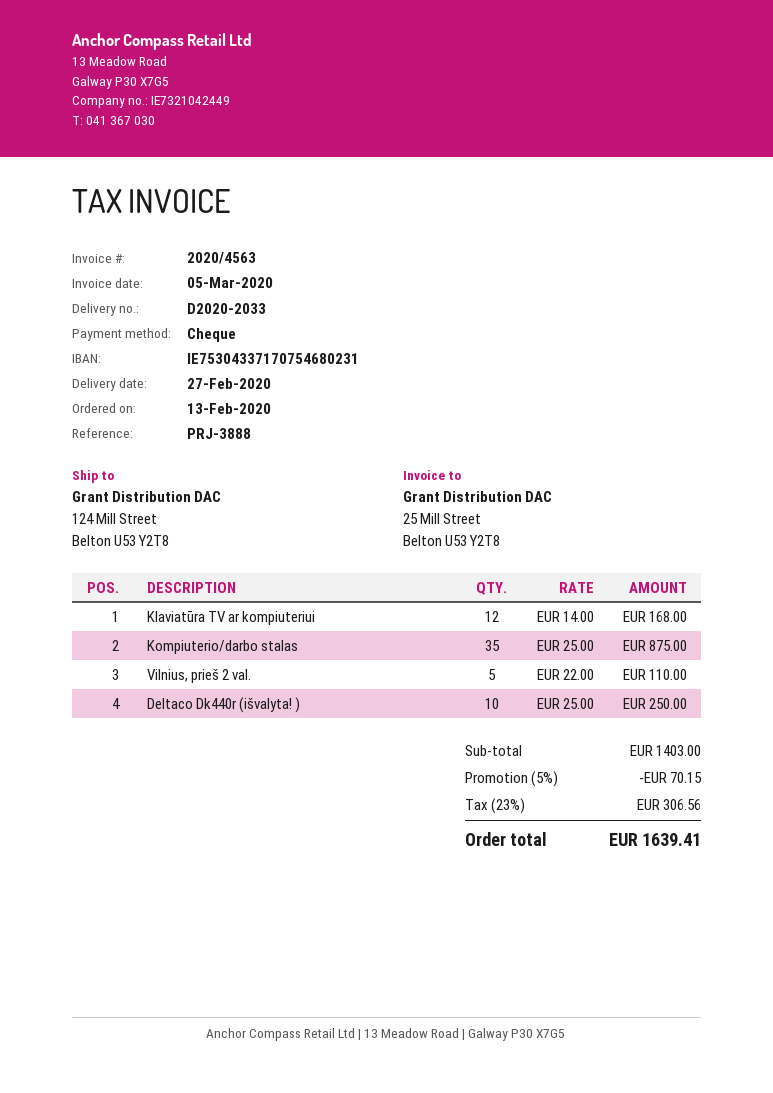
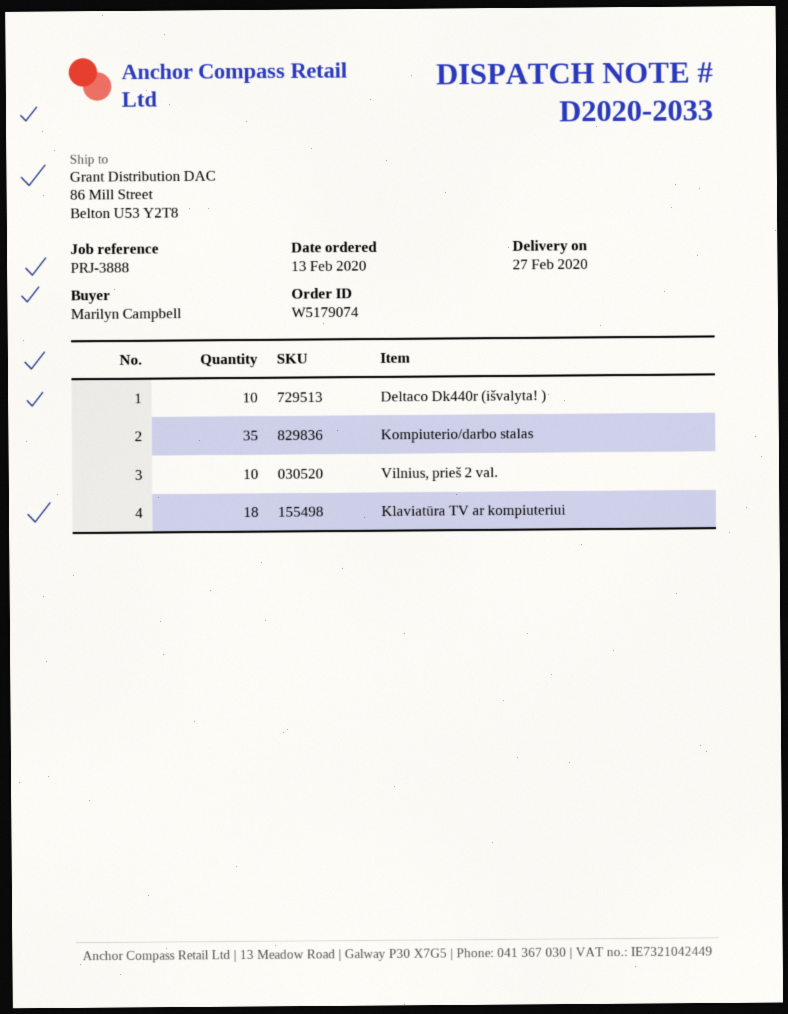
ship to: 124 Mill Street, Belton U53 Y2T8 -> 86 Mill Street, Belton U53 Y2T8
Klaviatūra TV ar kompiuteriui: 12 -> 18
Vilnius, prieš 2 val.: 5 -> 10

